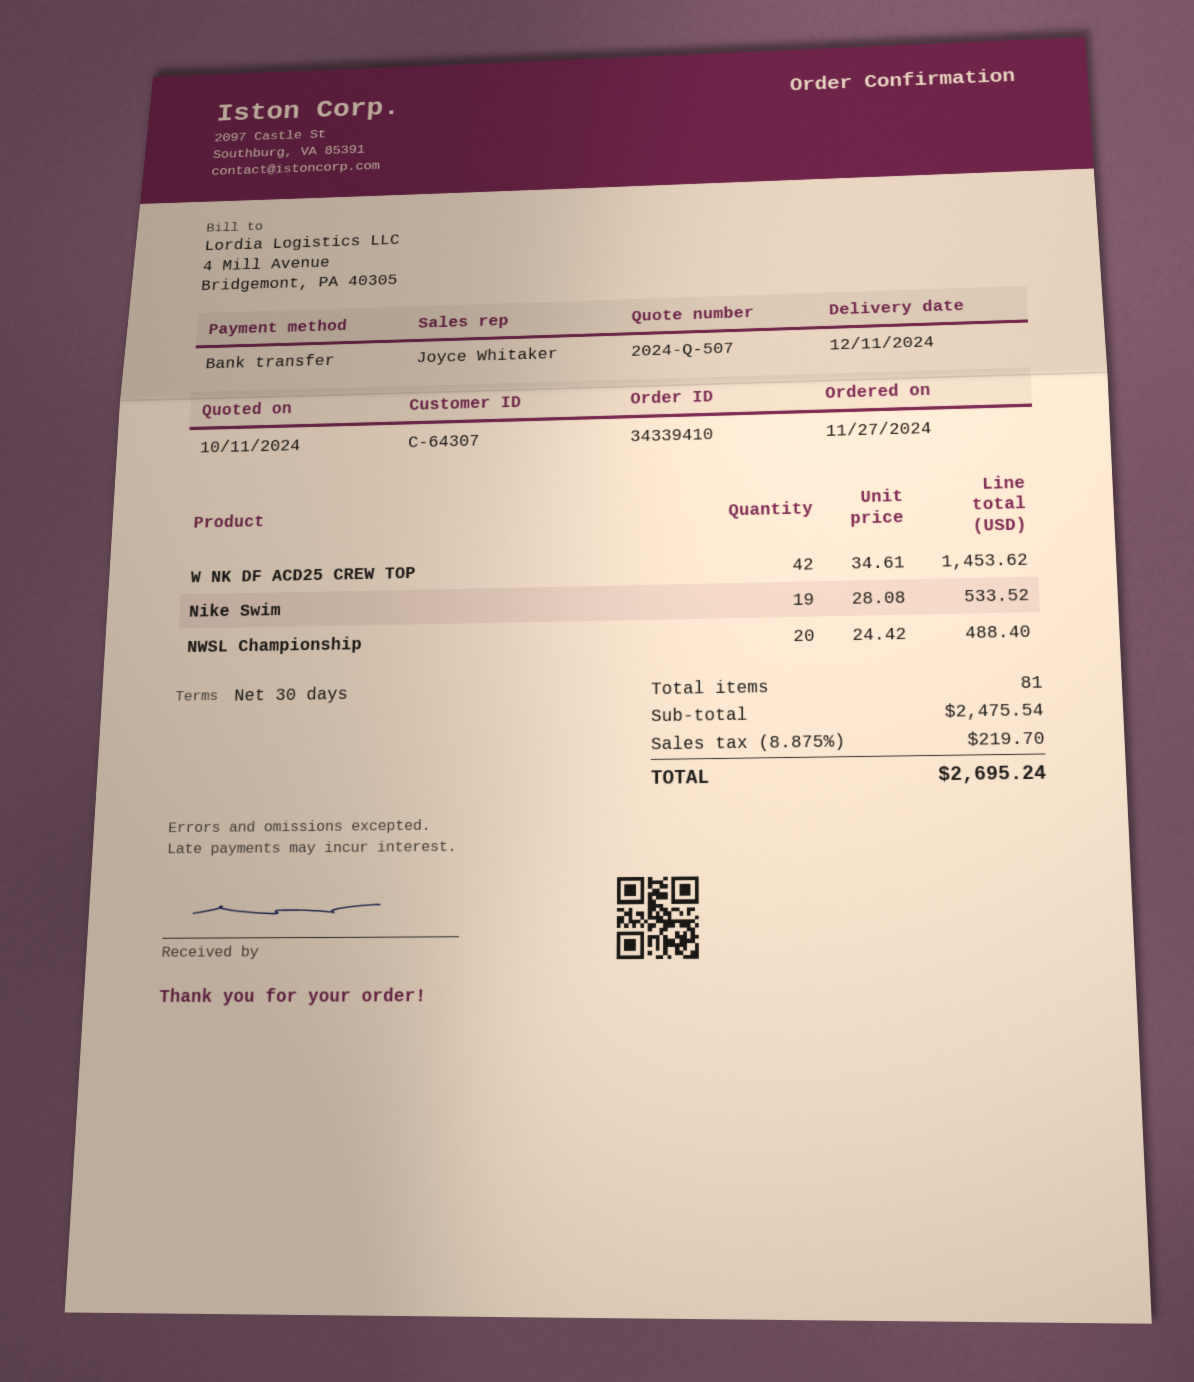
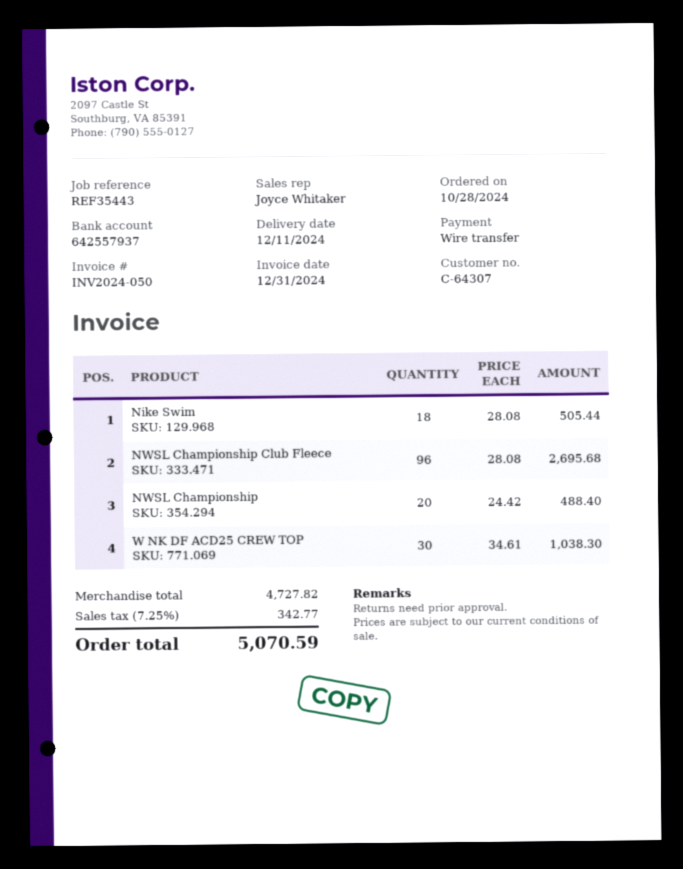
order date: 2024-11-27 -> 2024-10-28
W NK DF ACD25 CREW TOP: 42 x 34.61 = 1453.62 -> 30 x 34.61 = 1038.30
Nike Swim: 19 x 28.08 = 533.52 -> 18 x 28.08 = 505.44
NWSL Championship Club Fleece: none -> 96 x 28.08 = 2695.68
subtotal: 2475.54 -> 4727.82
tax: 8.875% = 219.70 -> 7.25% = 342.77
total: 2695.24 -> 5070.59

